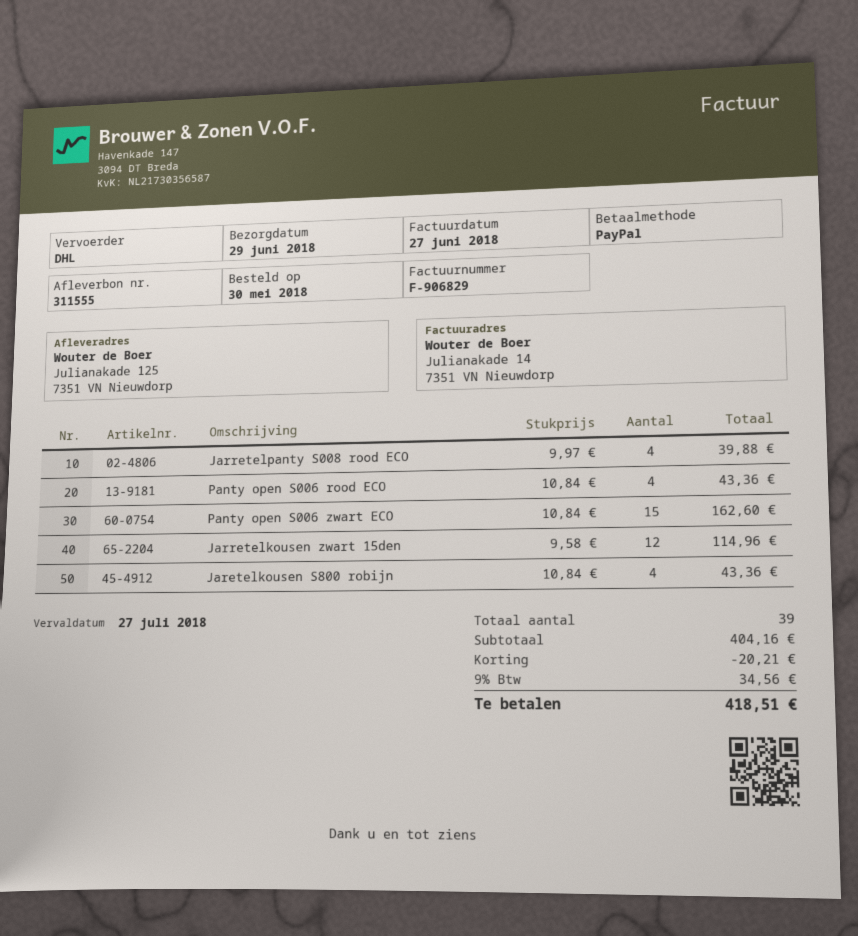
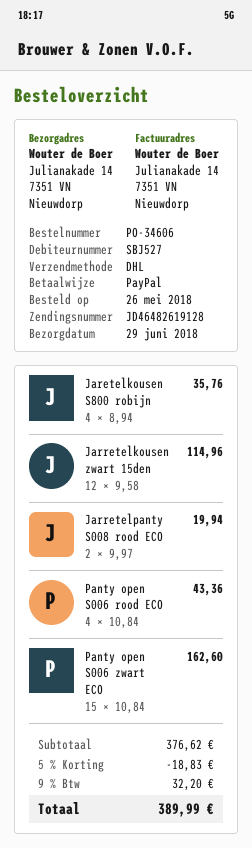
order date: 2018-05-30 -> 2018-05-26
ship to: Julianakade 125, 7351 VN Nieuwdorp -> Julianakade 14, 7351 VN Nieuwdorp
Jarretelpanty S008 rood ECO: 4 x 9.97 = 39.88 -> 2 x 9.97 = 19.94
Jaretelkousen S800 robijn: 4 x 10.84 = 43.36 -> 4 x 8.94 = 35.76
subtotal: 404.16 -> 376.62
discount: 20.21 -> 18.83
tax: 9% = 34.56 -> 9% = 32.20
total: 418.51 -> 389.99

